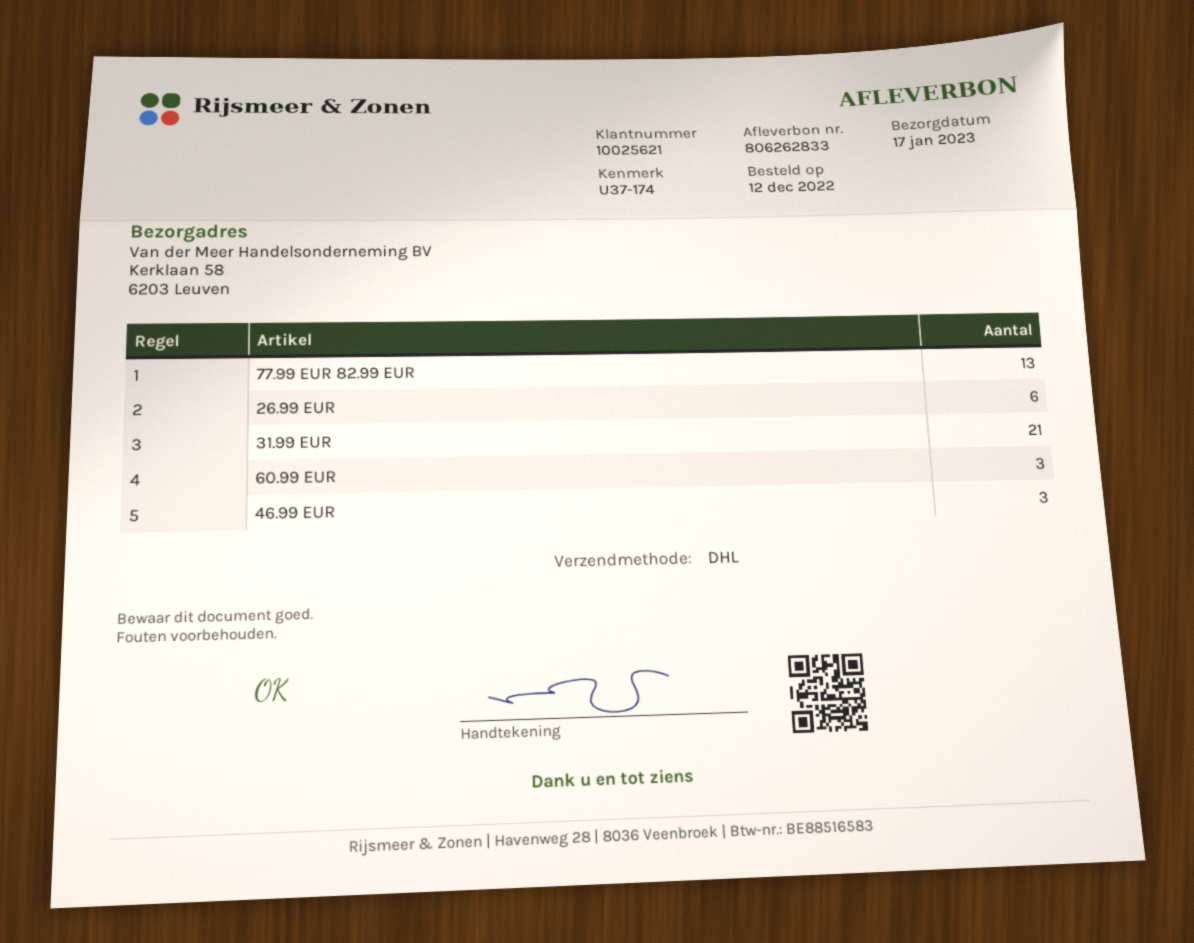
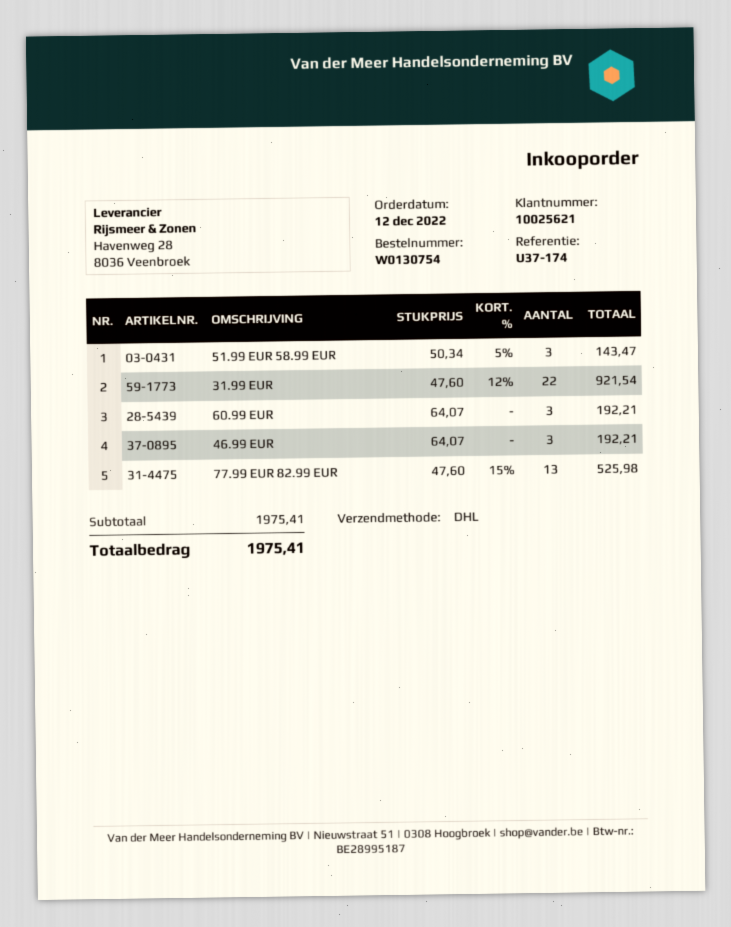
26.99 EUR: 6 -> none
31.99 EUR: 21 -> 22
51.99 EUR 58.99 EUR: none -> 3

